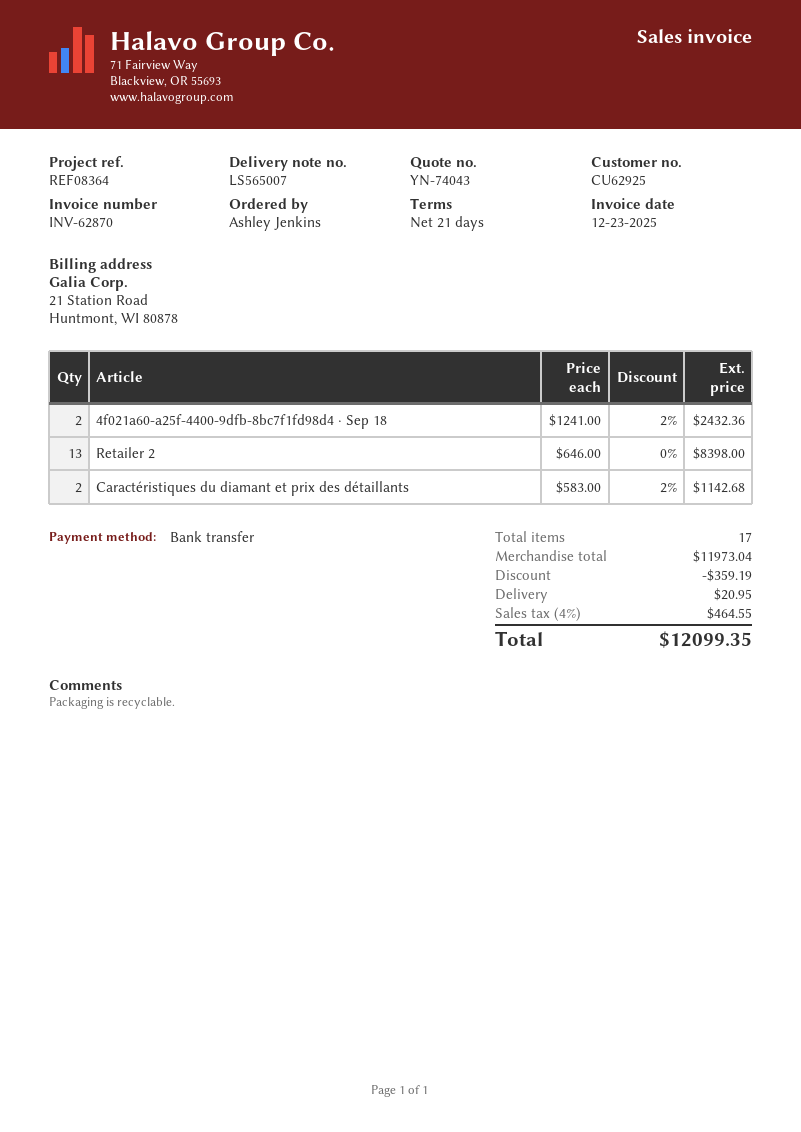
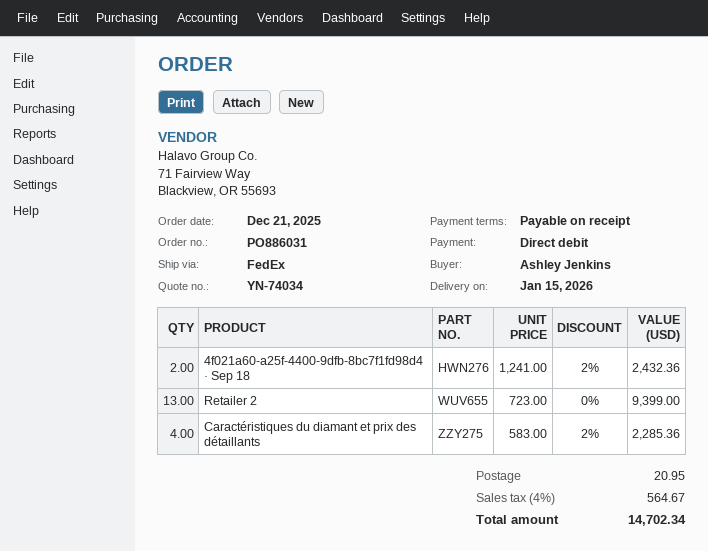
quote number: YN-74043 -> YN-74034
payment terms: 21 days -> on receipt
payment method: bank transfer -> direct debit
Retailer 2: 13 x 646.00 = 8398.00 -> 13 x 723.00 = 9399.00
Caractéristiques du diamant et prix des détaillants: 2 x 583.00 - 2% = 1142.68 -> 4 x 583.00 - 2% = 2285.36
discount: 359.19 -> none
tax: 4% = 464.55 -> 4% = 564.67
total: 12099.35 -> 14702.34

